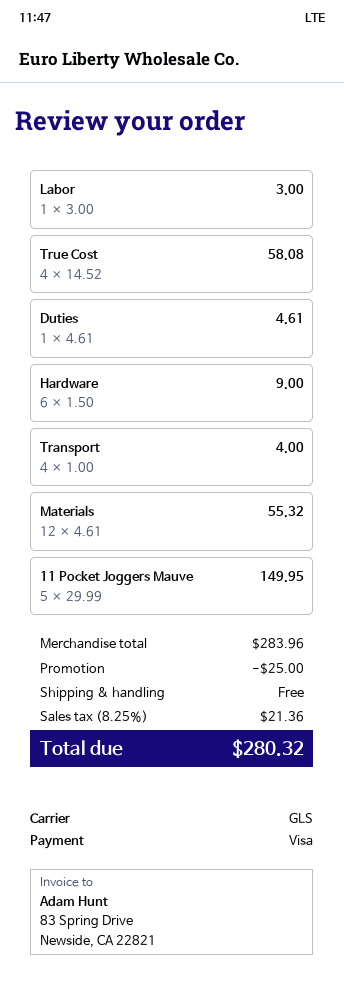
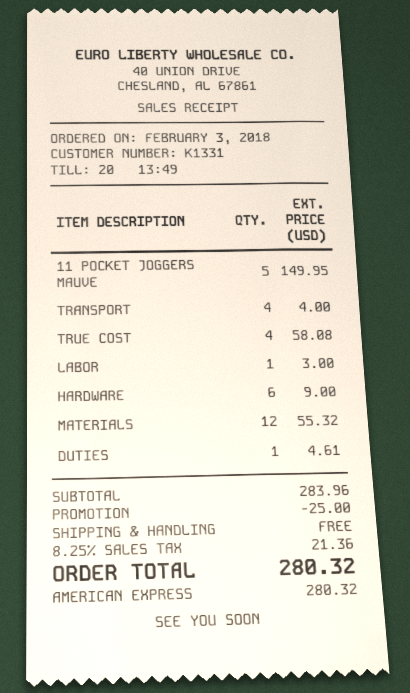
payment method: Visa -> American Express

